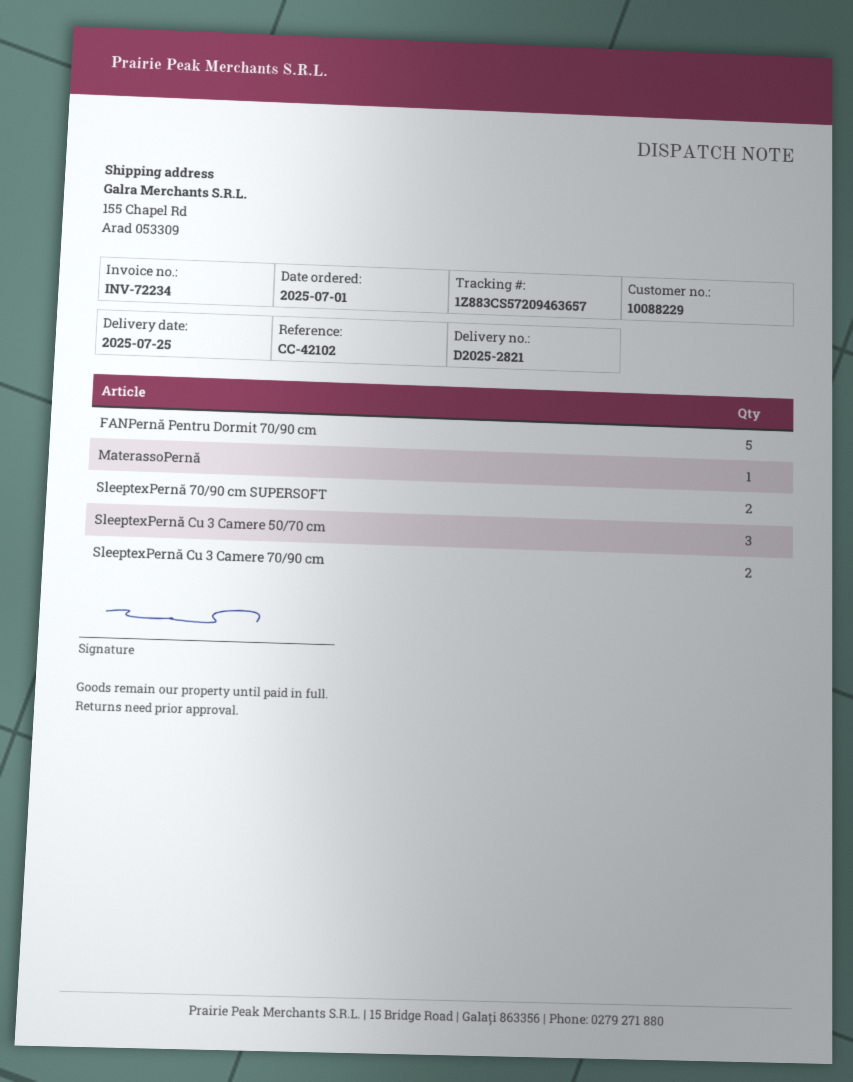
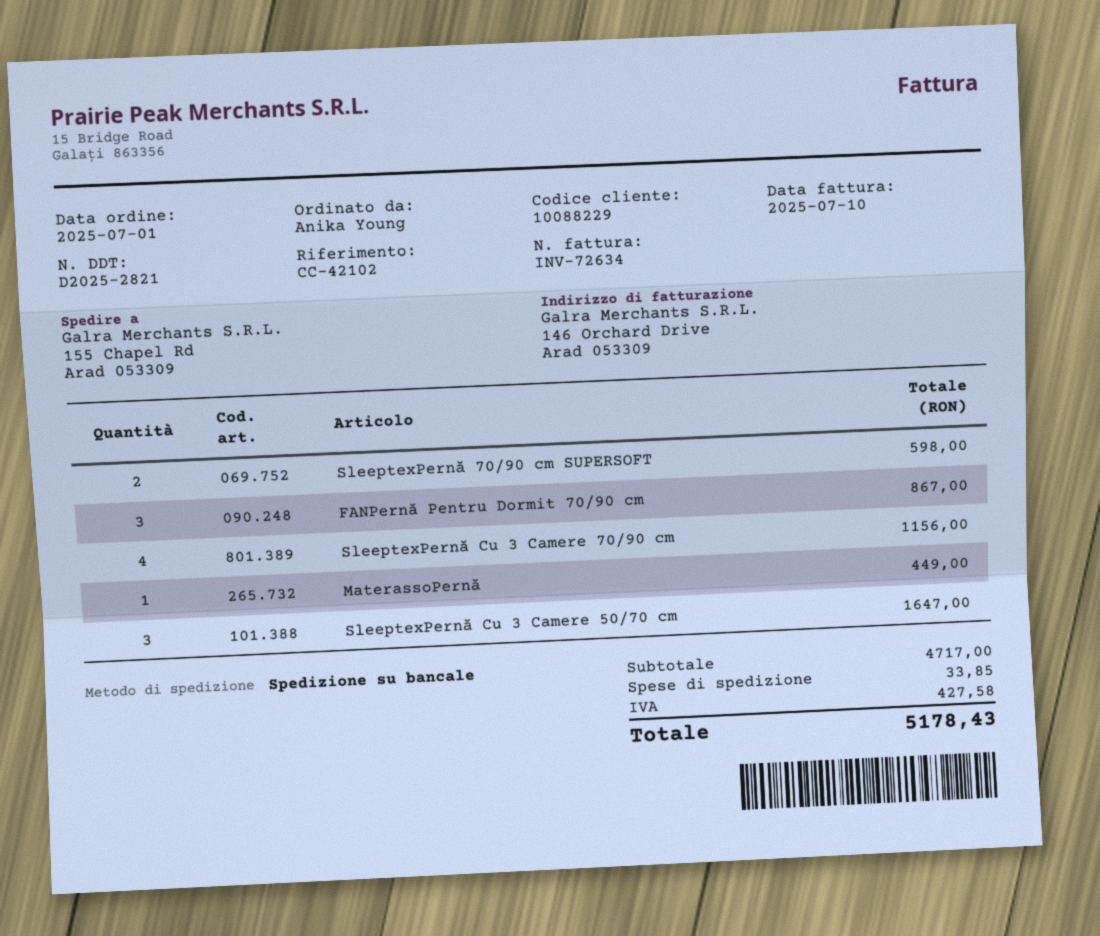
invoice number: INV-72234 -> INV-72634
FANPernă Pentru Dormit 70/90 cm: 5 -> 3
SleeptexPernă Cu 3 Camere 70/90 cm: 2 -> 4

